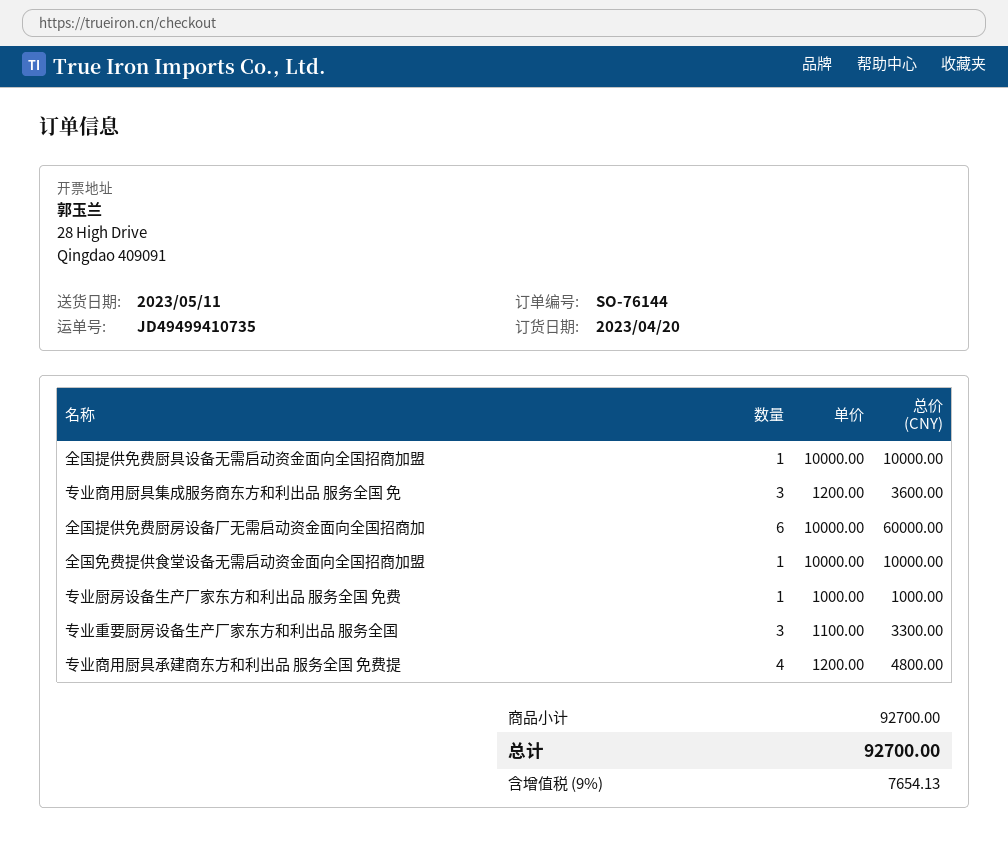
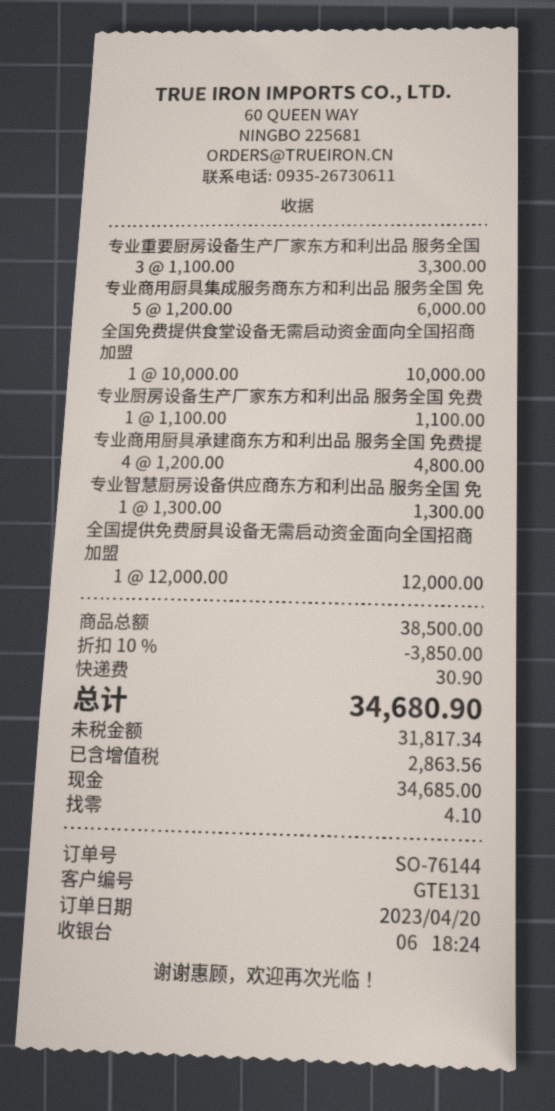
全国提供免费厨具设备无需启动资金面向全国招商加盟: 1 x 10000.00 = 10000.00 -> 1 x 12000.00 = 12000.00
专业商用厨具集成服务商东方和利出品 服务全国 免: 3 x 1200.00 = 3600.00 -> 5 x 1200.00 = 6000.00
全国提供免费厨房设备厂无需启动资金面向全国招商加: 6 x 10000.00 = 60000.00 -> none
专业厨房设备生产厂家东方和利出品 服务全国 免费: 1 x 1000.00 = 1000.00 -> 1 x 1100.00 = 1100.00
专业智慧厨房设备供应商东方和利出品 服务全国 免: none -> 1 x 1300.00 = 1300.00
subtotal: 92700.00 -> 38500.00
discount: none -> 10% = 3850.00
shipping: none -> 30.90
tax: 7654.13 -> 2863.56
total: 92700.00 -> 34680.90

